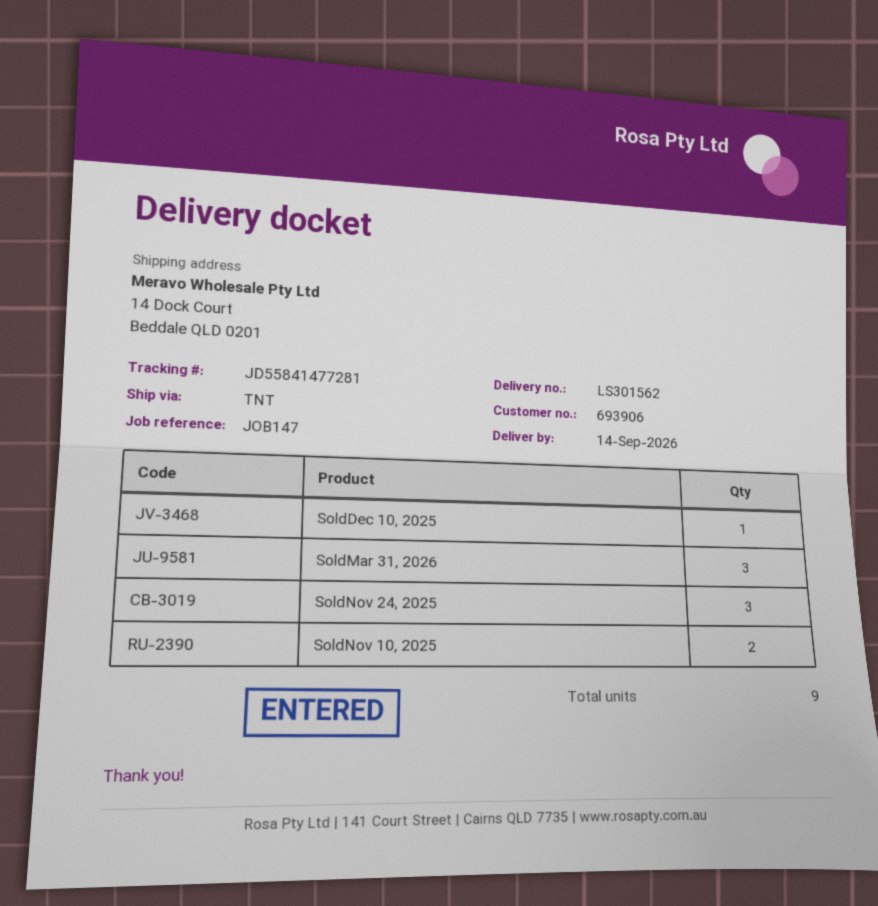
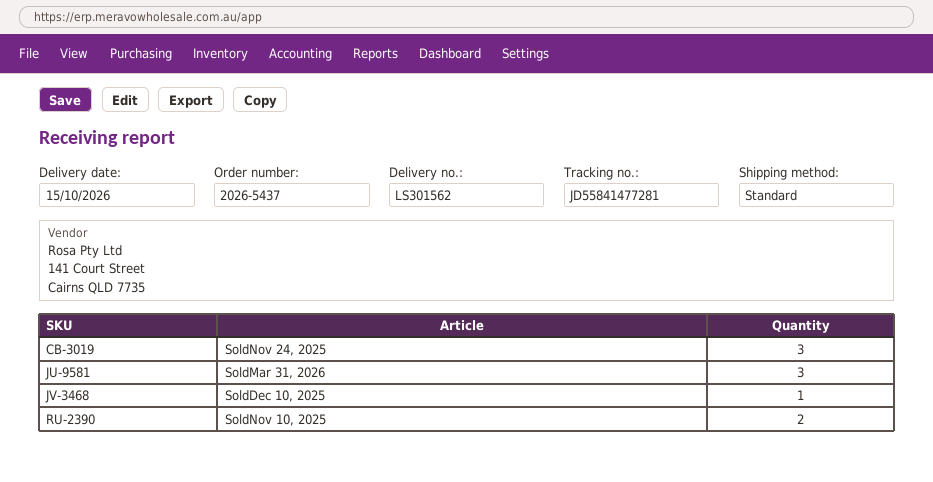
delivery date: 2026-09-14 -> 2026-10-15
shipping method: TNT -> standard

